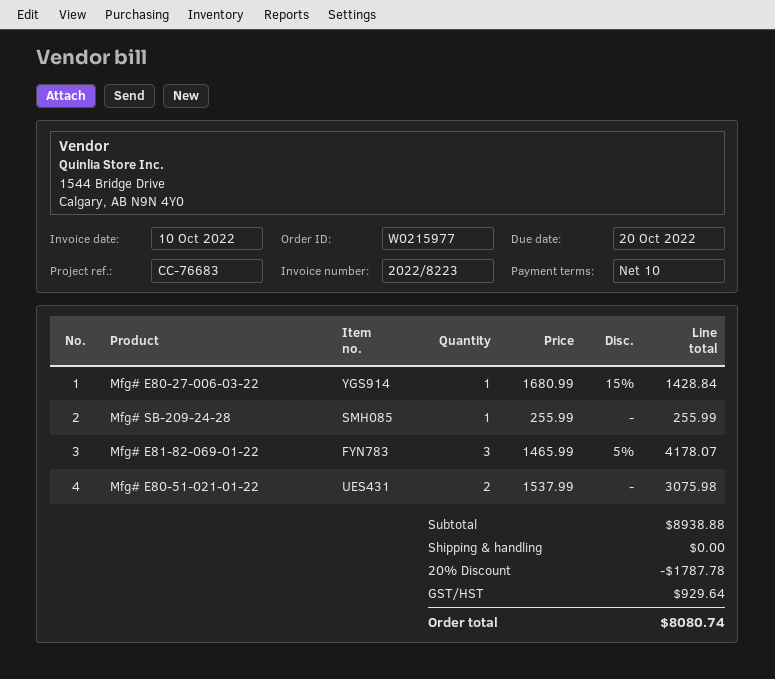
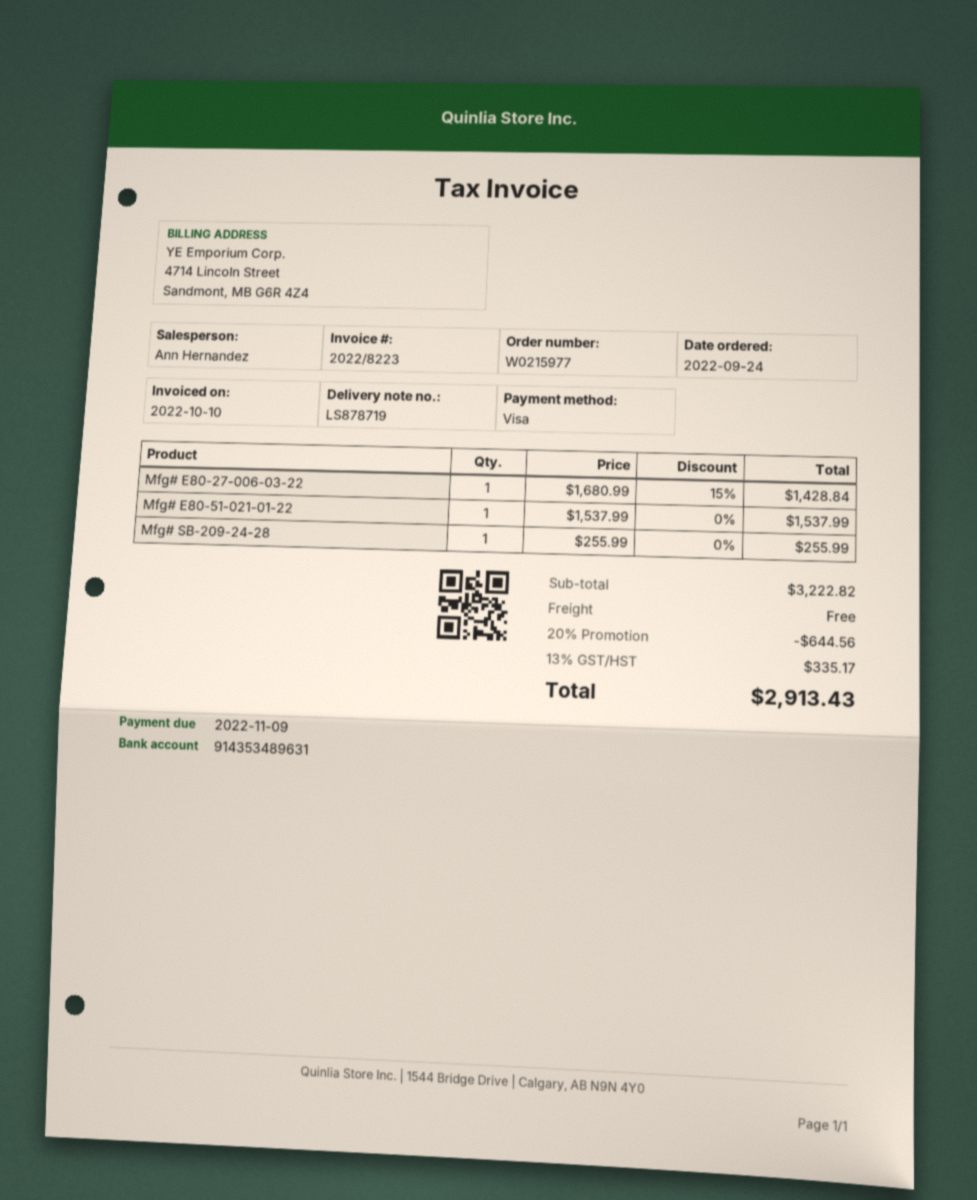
due date: 2022-10-20 -> 2022-11-09
Mfg# E81-82-069-01-22: 3 x 1465.99 - 5% = 4178.07 -> none
Mfg# E80-51-021-01-22: 2 x 1537.99 = 3075.98 -> 1 x 1537.99 = 1537.99
subtotal: 8938.88 -> 3222.82
discount: 20% = 1787.78 -> 20% = 644.56
tax: 929.64 -> 335.17
total: 8080.74 -> 2913.43

